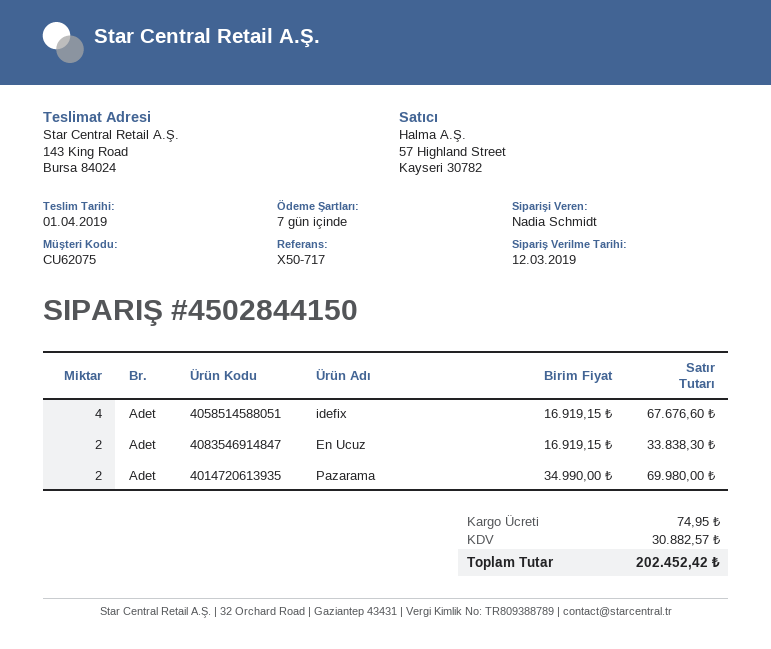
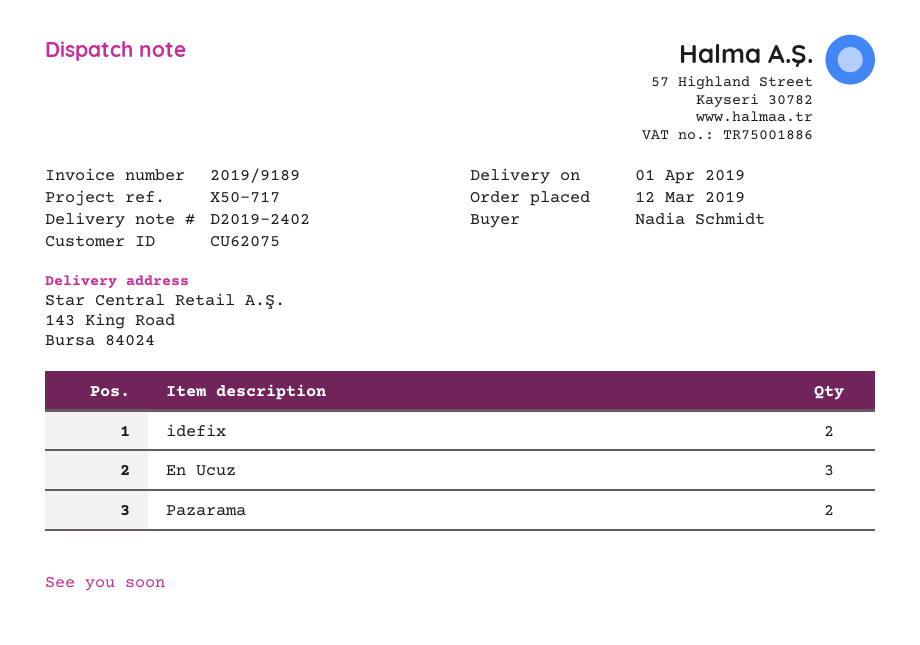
idefix: 4 -> 2
En Ucuz: 2 -> 3

